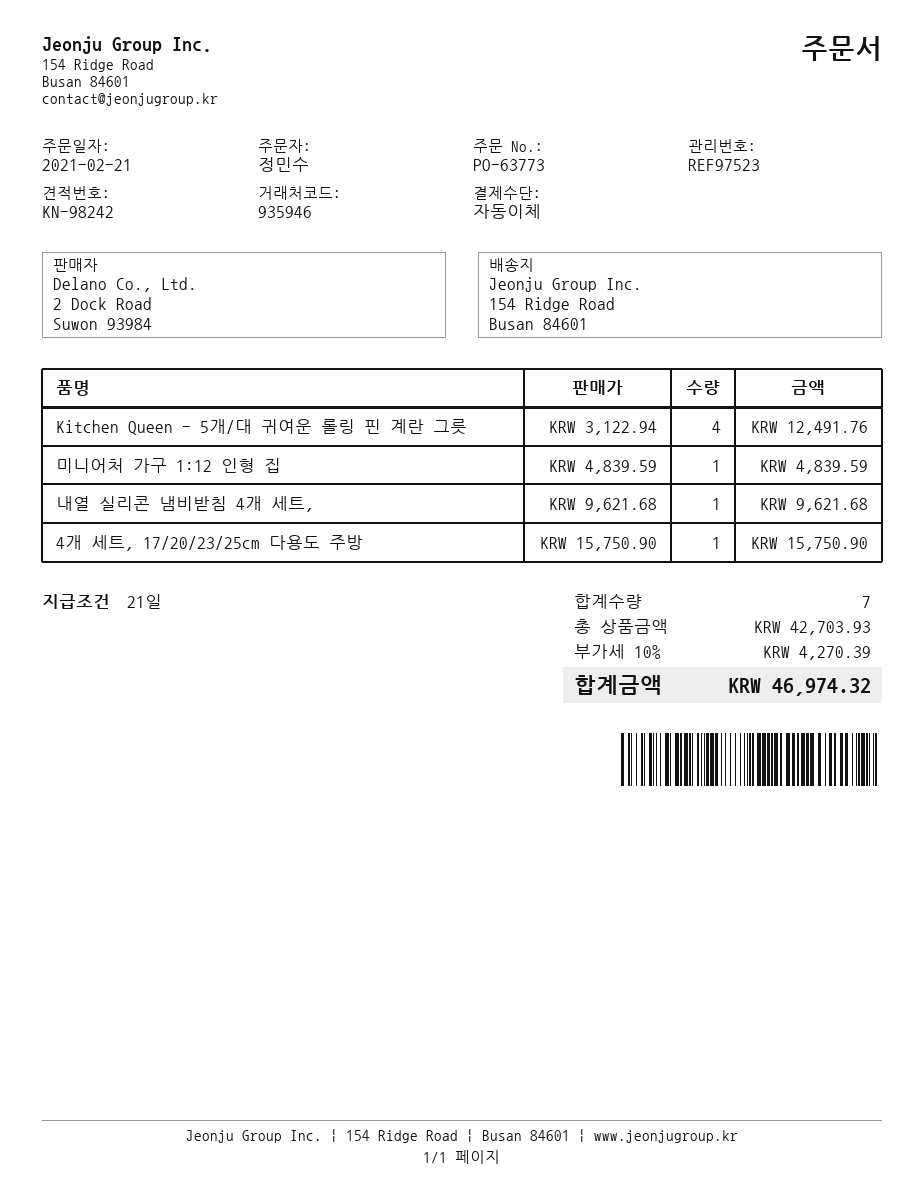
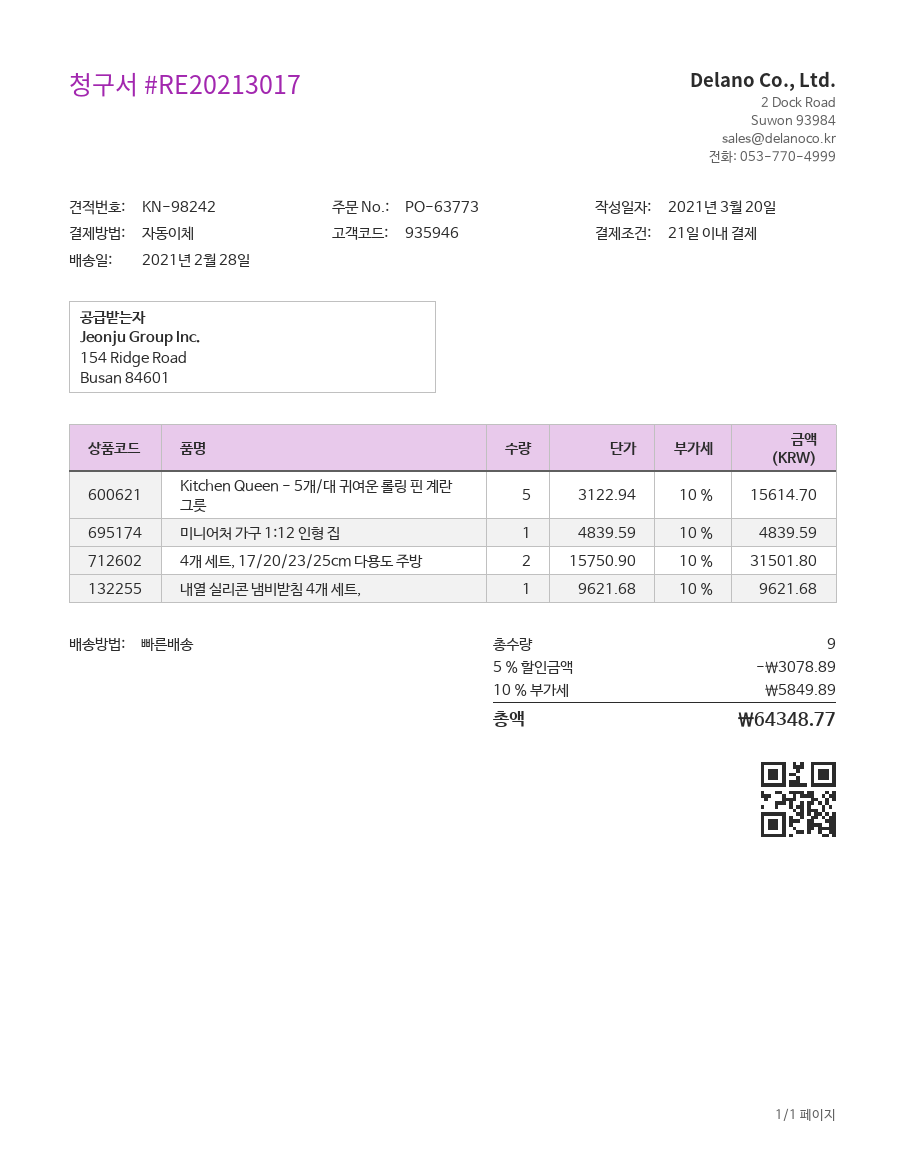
Kitchen Queen - 5개/대 귀여운 롤링 핀 계란 그릇: 4 x 3122.94 = 12491.76 -> 5 x 3122.94 = 15614.70
4개 세트, 17/20/23/25cm 다용도 주방: 1 x 15750.90 = 15750.90 -> 2 x 15750.90 = 31501.80
total quantity: 7 -> 9
discount: none -> 5% = 3078.89
tax: 10% = 4270.39 -> 10% = 5849.89
total: 46974.32 -> 64348.77

